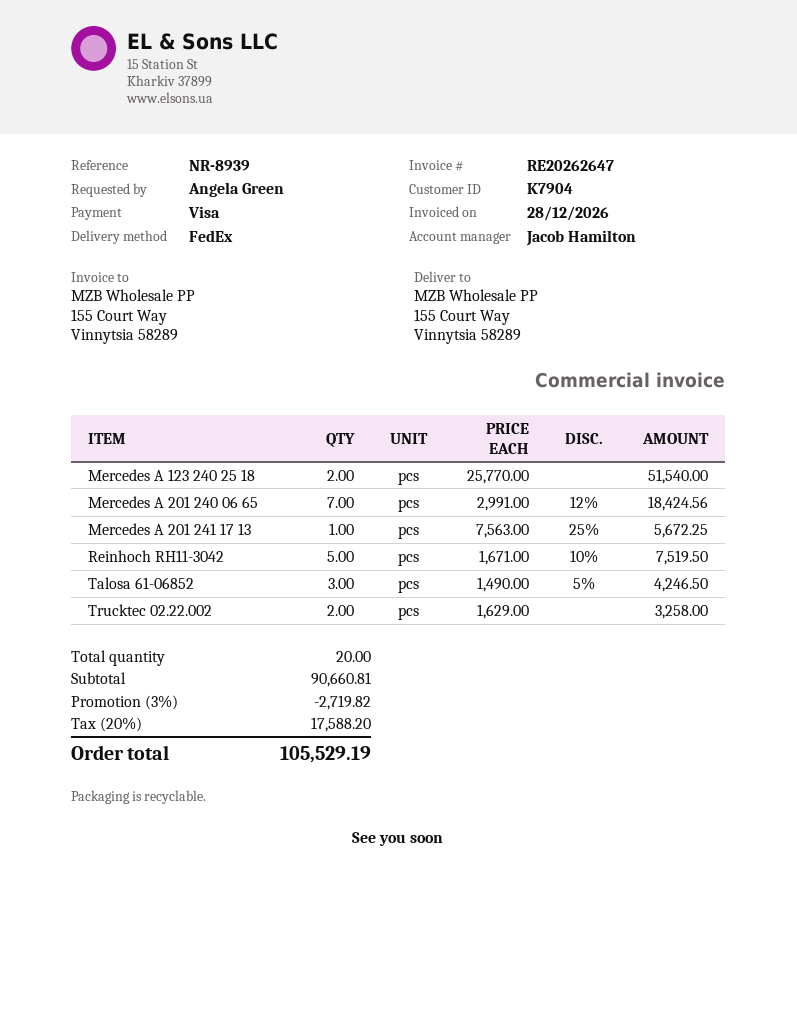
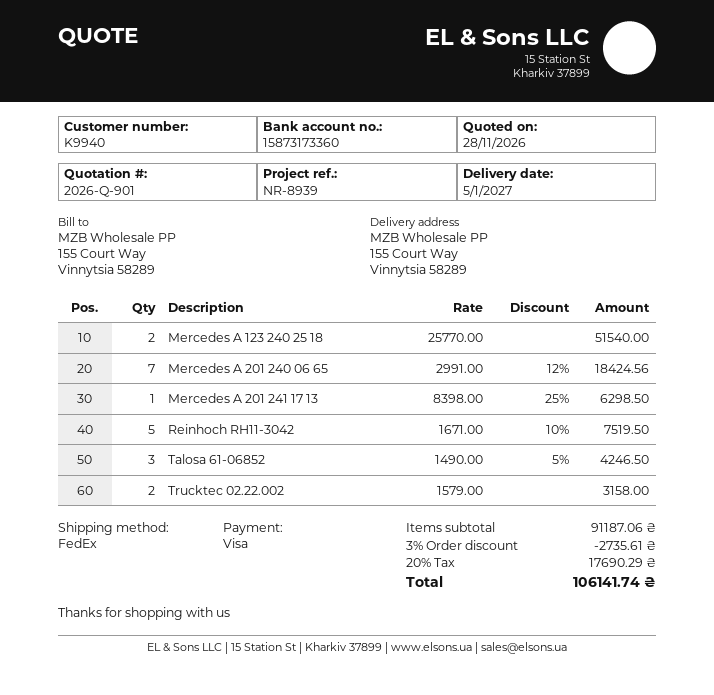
customer number: K7904 -> K9940
Mercedes A 201 241 17 13: 1 x 7563.00 - 25% = 5672.25 -> 1 x 8398.00 - 25% = 6298.50
Trucktec 02.22.002: 2 x 1629.00 = 3258.00 -> 2 x 1579.00 = 3158.00
subtotal: 90660.81 -> 91187.06
discount: 3% = 2719.82 -> 3% = 2735.61
tax: 20% = 17588.20 -> 20% = 17690.29
total: 105529.19 -> 106141.74

